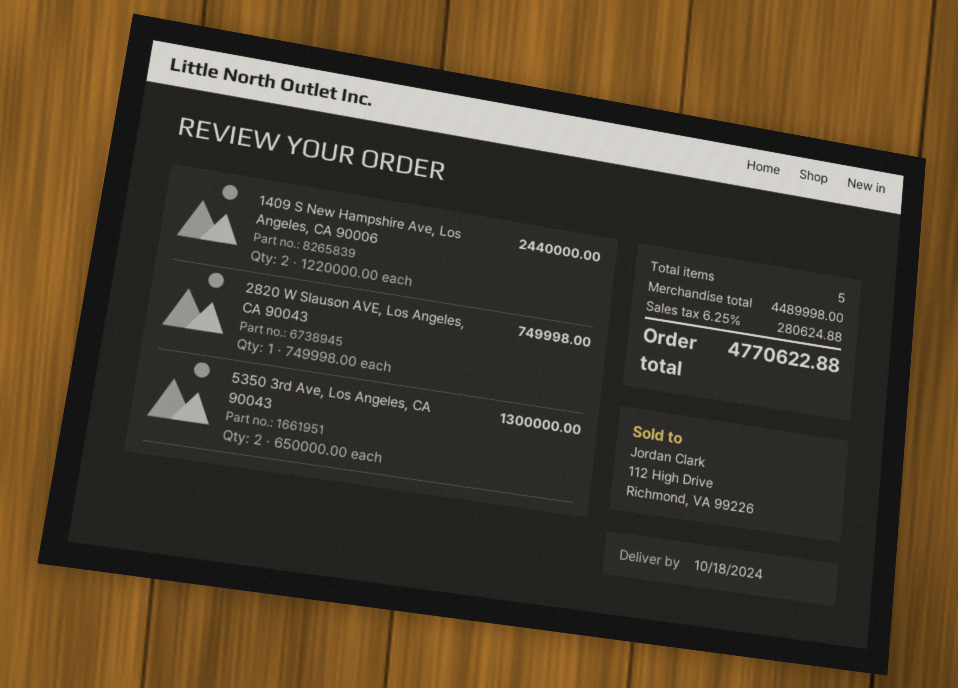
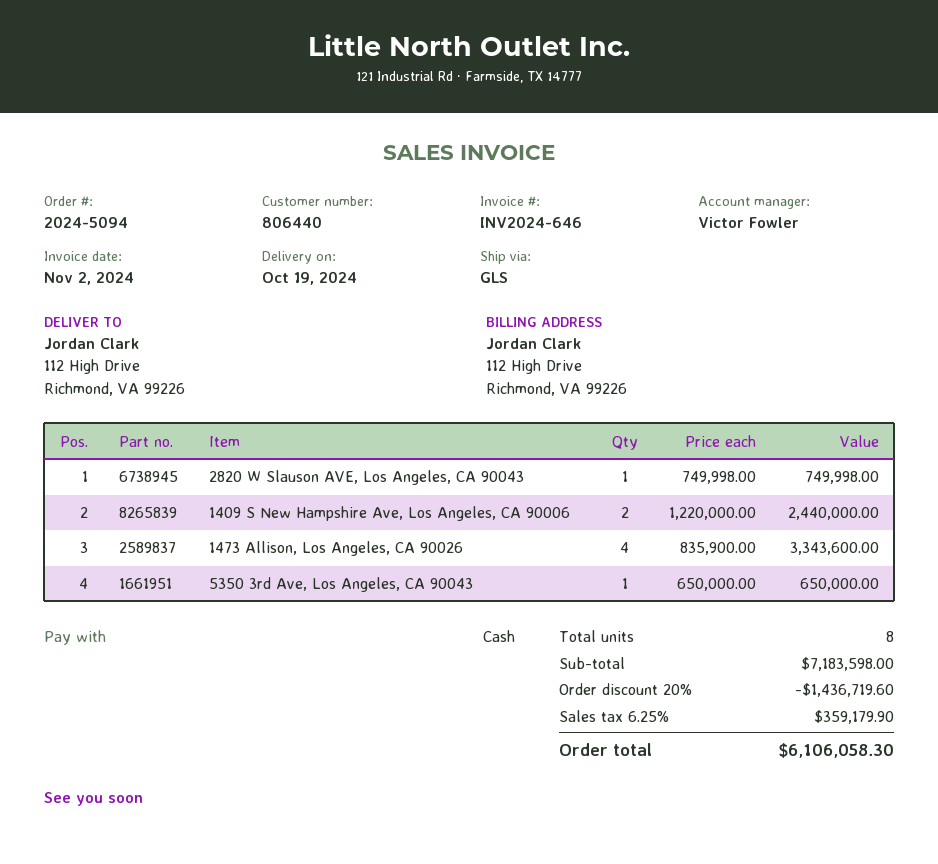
delivery date: 2024-10-18 -> 2024-10-19
5350 3rd Ave, Los Angeles, CA 90043: 2 x 650000.00 = 1300000.00 -> 1 x 650000.00 = 650000.00
1473 Allison, Los Angeles, CA 90026: none -> 4 x 835900.00 = 3343600.00
total quantity: 5 -> 8
subtotal: 4489998.00 -> 7183598.00
discount: none -> 20% = 1436719.60
tax: 6.25% = 280624.88 -> 6.25% = 359179.90
total: 4770622.88 -> 6106058.30

